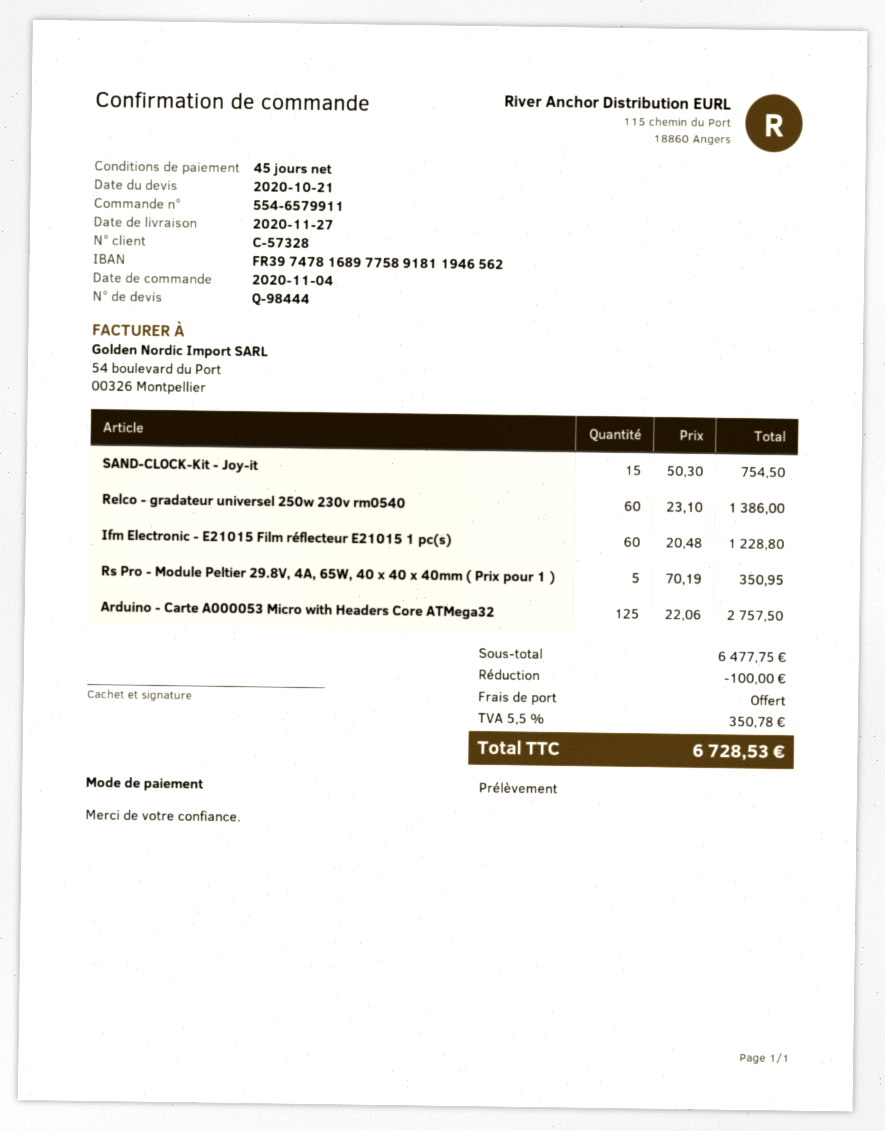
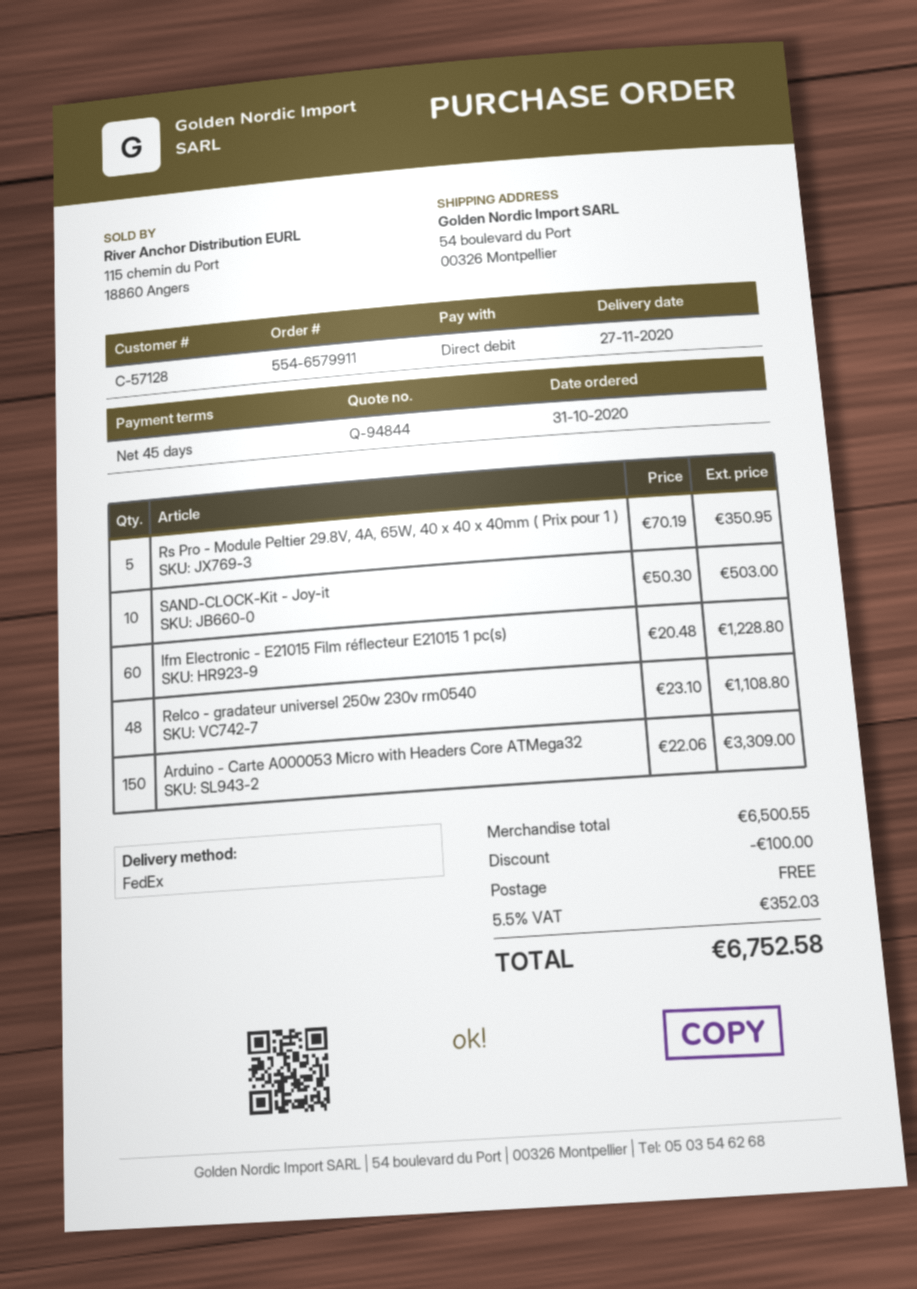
quote number: Q-98444 -> Q-94844
order date: 2020-11-04 -> 2020-10-31
customer number: C-57328 -> C-57128
SAND-CLOCK-Kit - Joy-it: 15 x 50.30 = 754.50 -> 10 x 50.30 = 503.00
Relco - gradateur universel 250w 230v rm0540: 60 x 23.10 = 1386.00 -> 48 x 23.10 = 1108.80
Arduino - Carte A000053 Micro with Headers Core ATMega32: 125 x 22.06 = 2757.50 -> 150 x 22.06 = 3309.00
subtotal: 6477.75 -> 6500.55
tax: 5.5% = 350.78 -> 5.5% = 352.03
total: 6728.53 -> 6752.58

